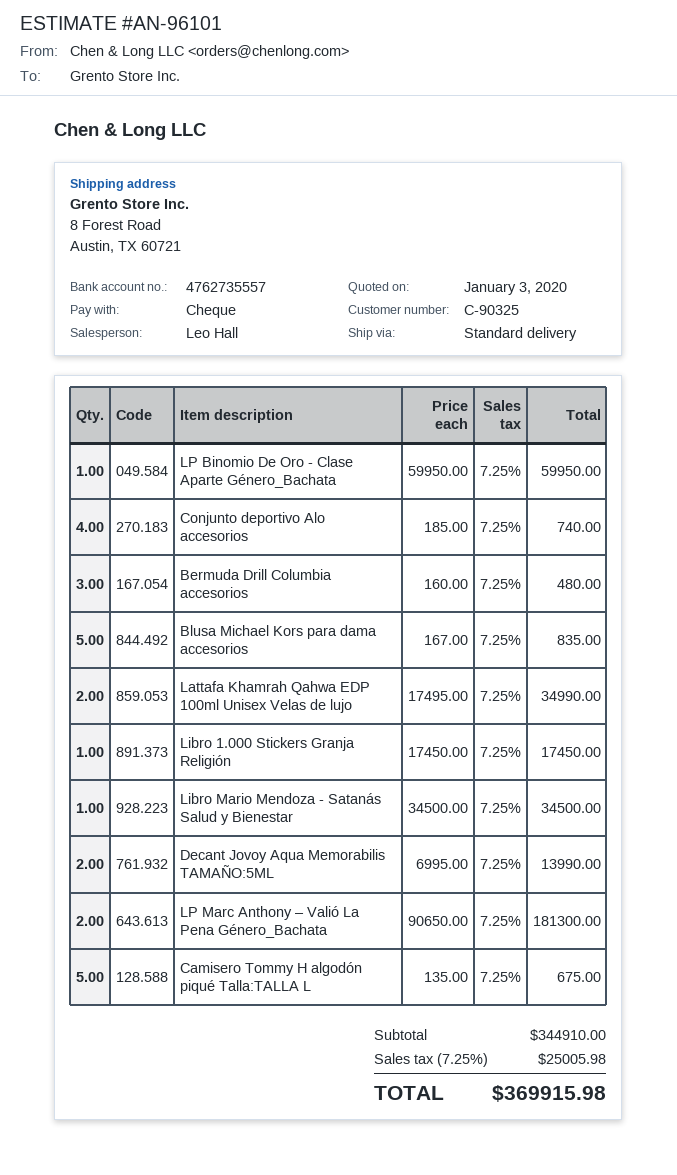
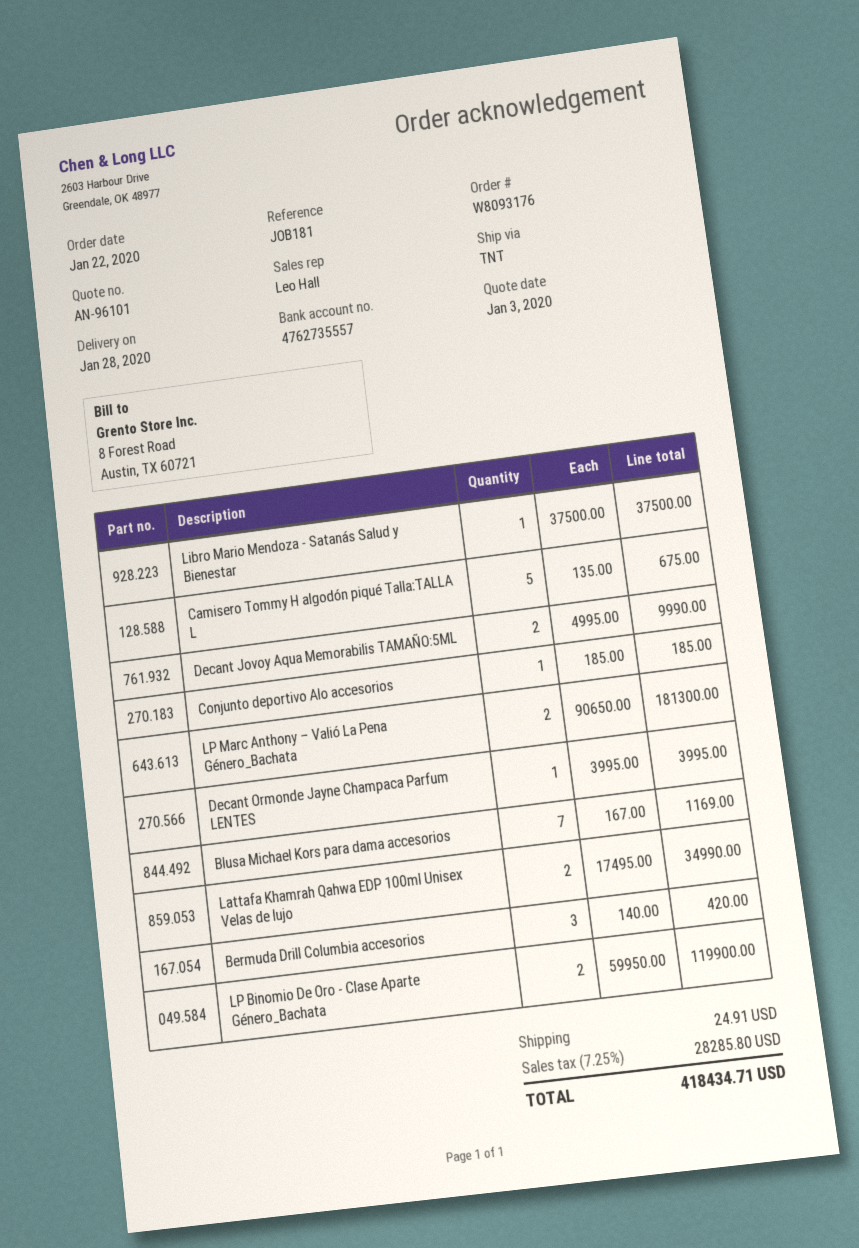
shipping method: standard -> TNT
LP Binomio De Oro - Clase Aparte Género_Bachata: 1 x 59950.00 = 59950.00 -> 2 x 59950.00 = 119900.00
Conjunto deportivo Alo accesorios: 4 x 185.00 = 740.00 -> 1 x 185.00 = 185.00
Bermuda Drill Columbia accesorios: 3 x 160.00 = 480.00 -> 3 x 140.00 = 420.00
Blusa Michael Kors para dama accesorios: 5 x 167.00 = 835.00 -> 7 x 167.00 = 1169.00
Libro 1.000 Stickers Granja Religión: 1 x 17450.00 = 17450.00 -> none
Libro Mario Mendoza - Satanás Salud y Bienestar: 1 x 34500.00 = 34500.00 -> 1 x 37500.00 = 37500.00
Decant Jovoy Aqua Memorabilis TAMAÑO:5ML: 2 x 6995.00 = 13990.00 -> 2 x 4995.00 = 9990.00
Decant Ormonde Jayne Champaca Parfum LENTES: none -> 1 x 3995.00 = 3995.00
shipping: none -> 24.91
tax: 7.25% = 25005.98 -> 7.25% = 28285.80
total: 369915.98 -> 418434.71

